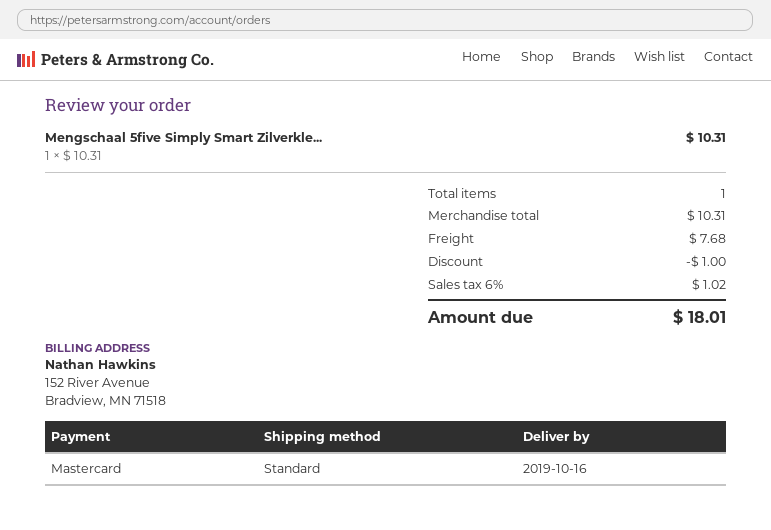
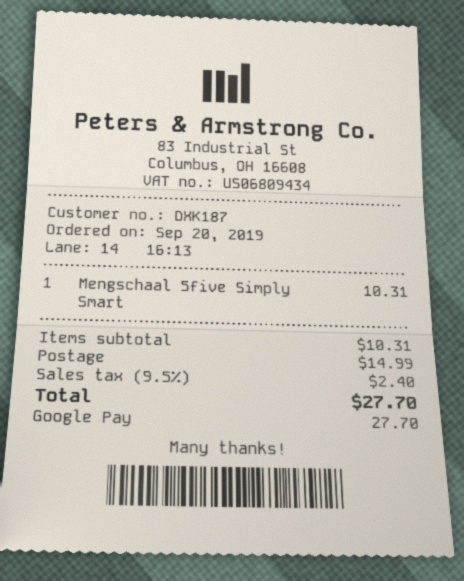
payment method: Mastercard -> Google Pay
discount: 1.00 -> none
shipping: 7.68 -> 14.99
tax: 6% = 1.02 -> 9.5% = 2.40
total: 18.01 -> 27.70

